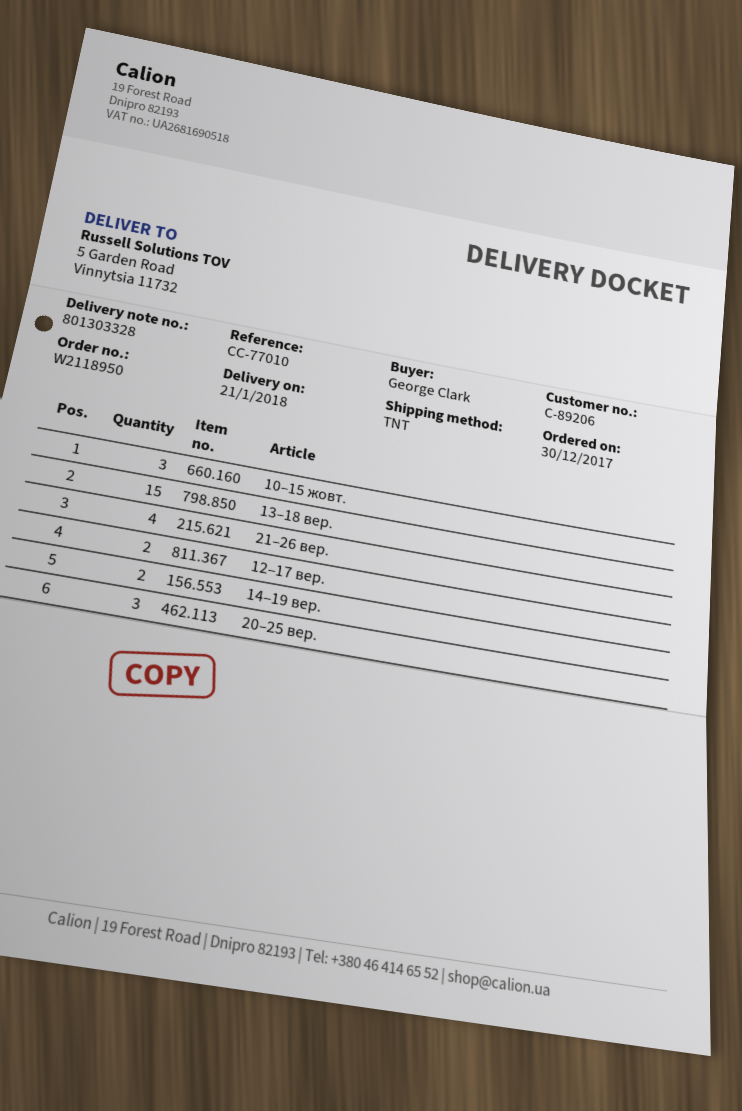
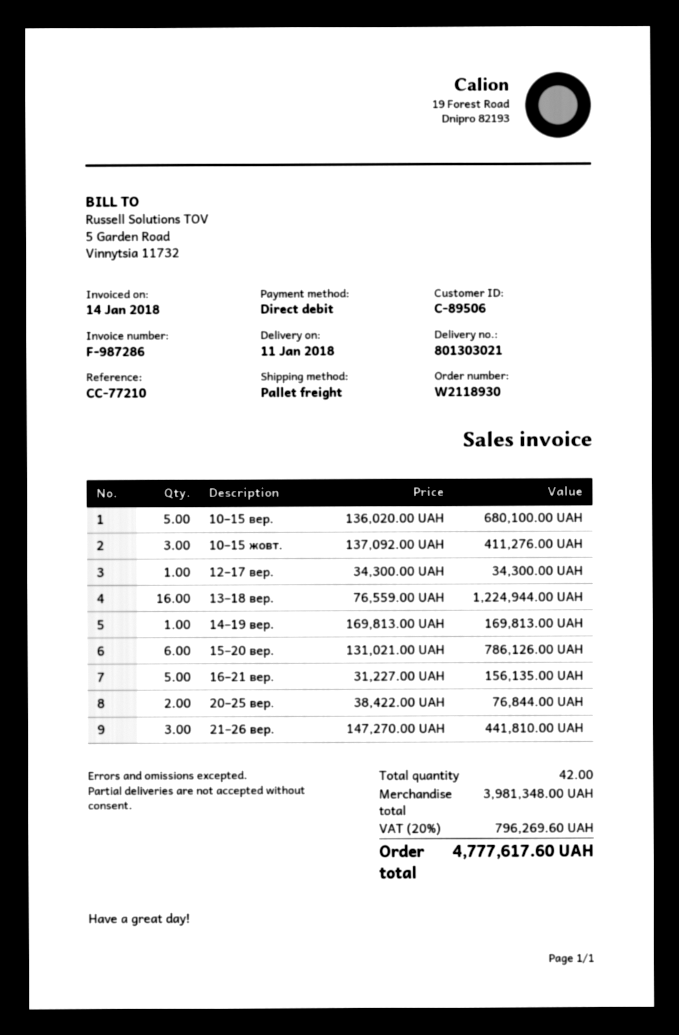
order number: W2118950 -> W2118930
delivery note number: 801303328 -> 801303021
delivery date: 2018-01-21 -> 2018-01-11
customer number: C-89206 -> C-89506
reference: CC-77010 -> CC-77210
shipping method: TNT -> pallet freight
13–18 вер.: 15 -> 16
21–26 вер.: 4 -> 3
12–17 вер.: 2 -> 1
14–19 вер.: 2 -> 1
20–25 вер.: 3 -> 2
10–15 вер.: none -> 5
15–20 вер.: none -> 6
16–21 вер.: none -> 5

